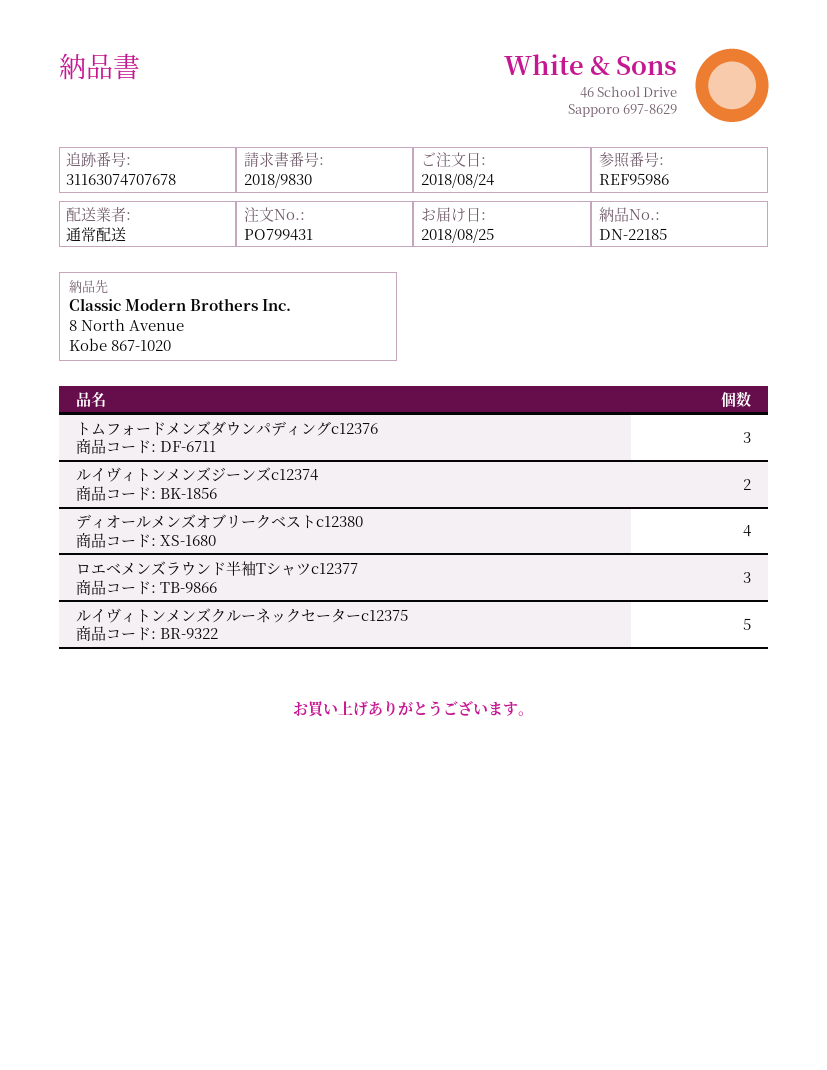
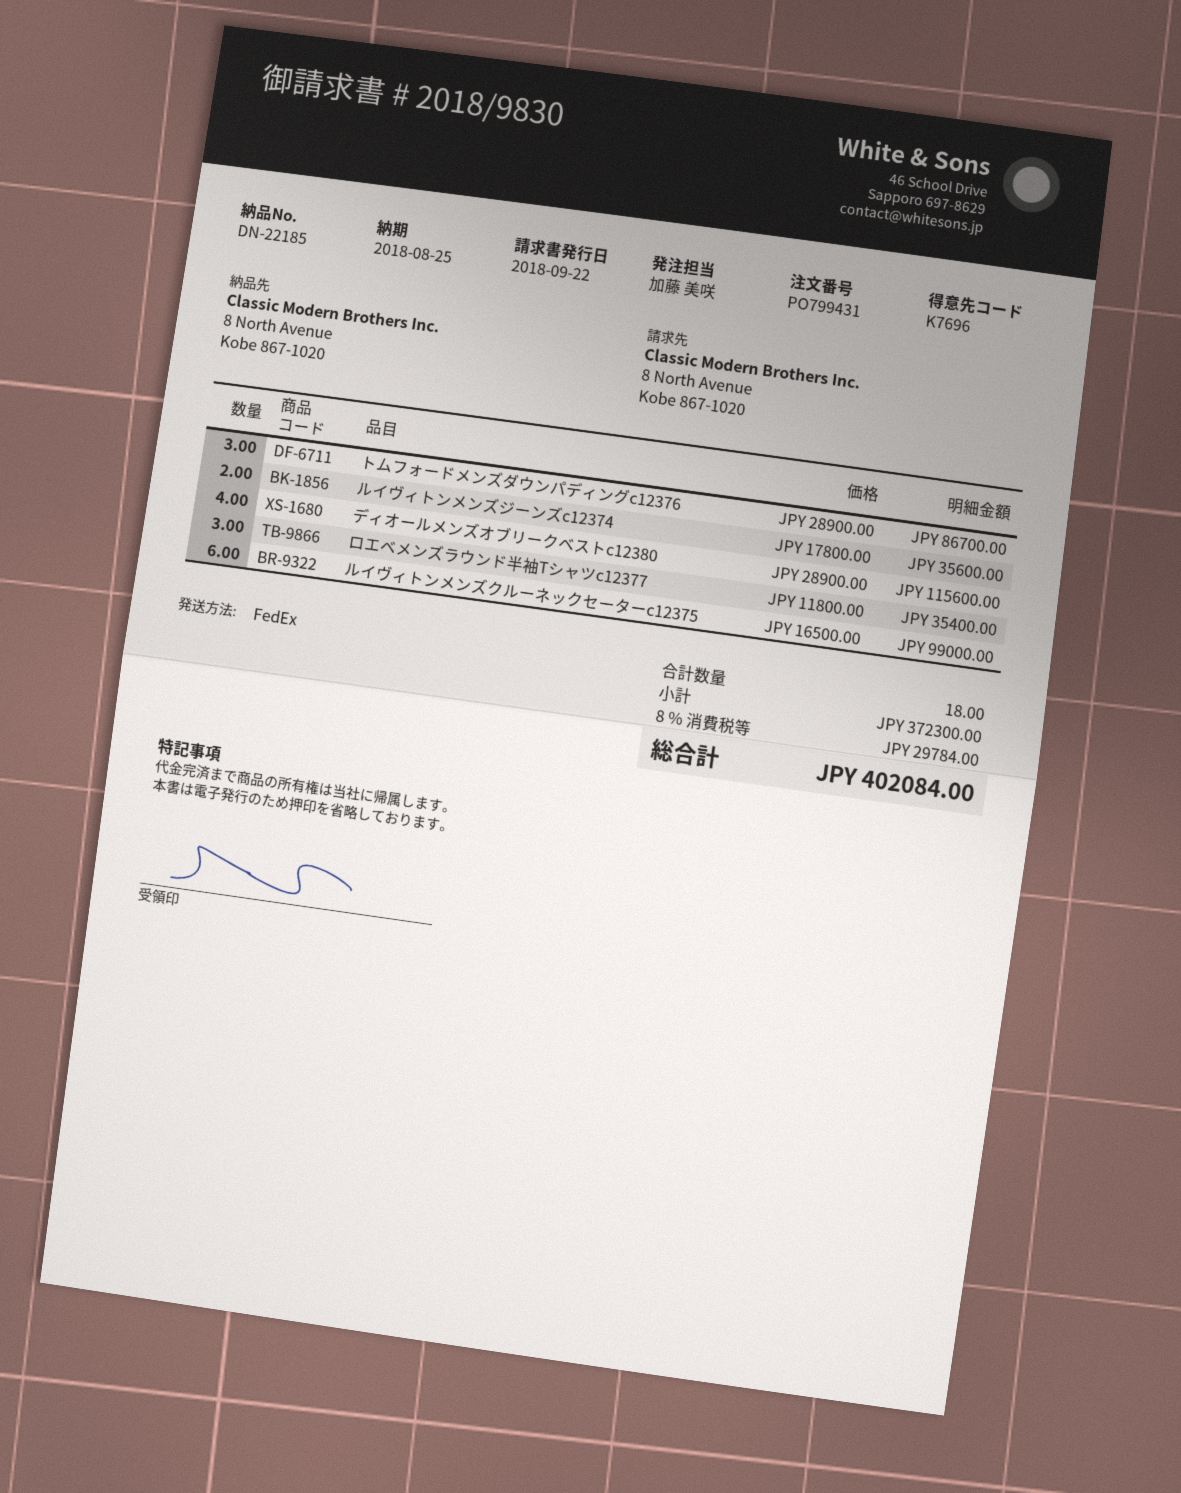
shipping method: standard -> FedEx
ルイヴィトンメンズクルーネックセーターc12375: 5 -> 6

